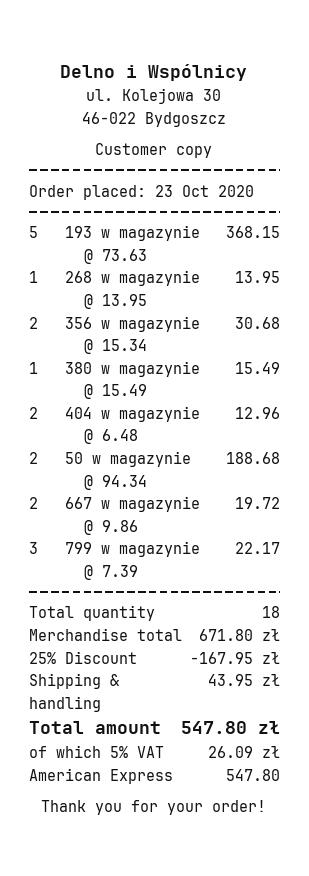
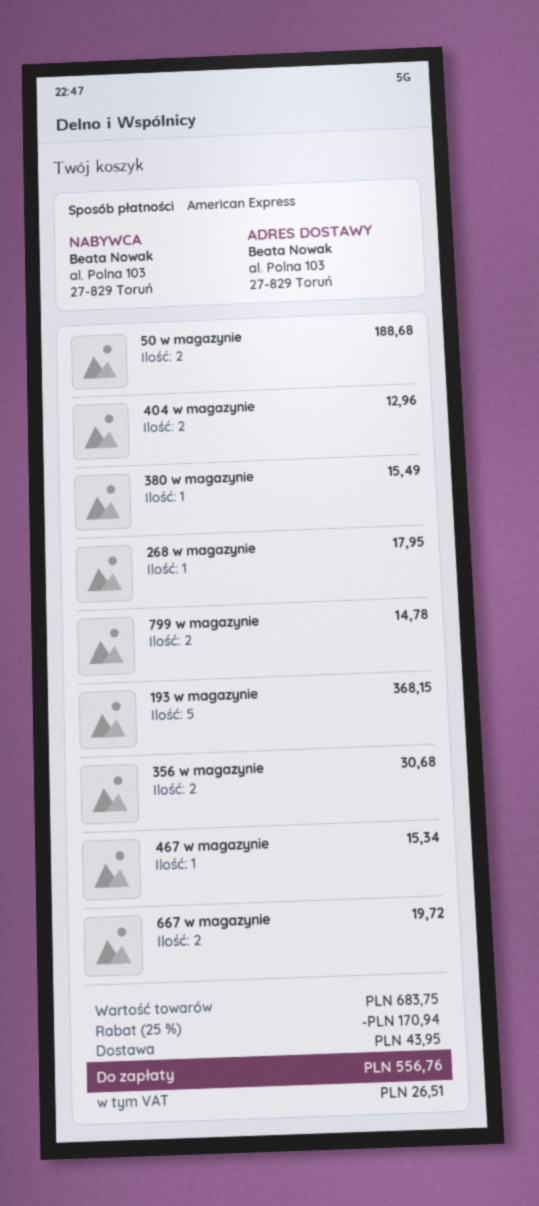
268 w magazynie: 1 for 13.95 -> 1 for 17.95
799 w magazynie: 3 for 22.17 -> 2 for 14.78
467 w magazynie: none -> 1 for 15.34
subtotal: 671.80 -> 683.75
discount: 25% = 167.95 -> 25% = 170.94
tax: 26.09 -> 26.51
total: 547.80 -> 556.76

